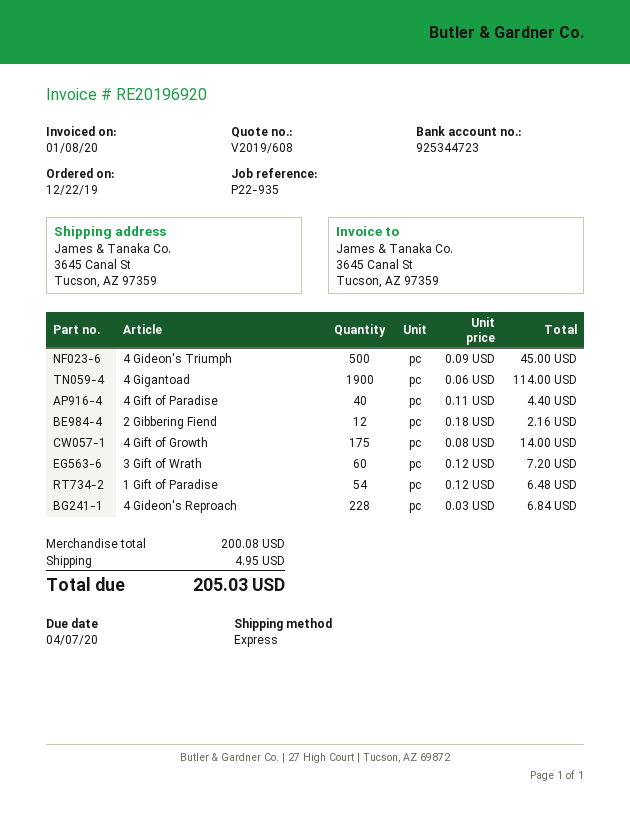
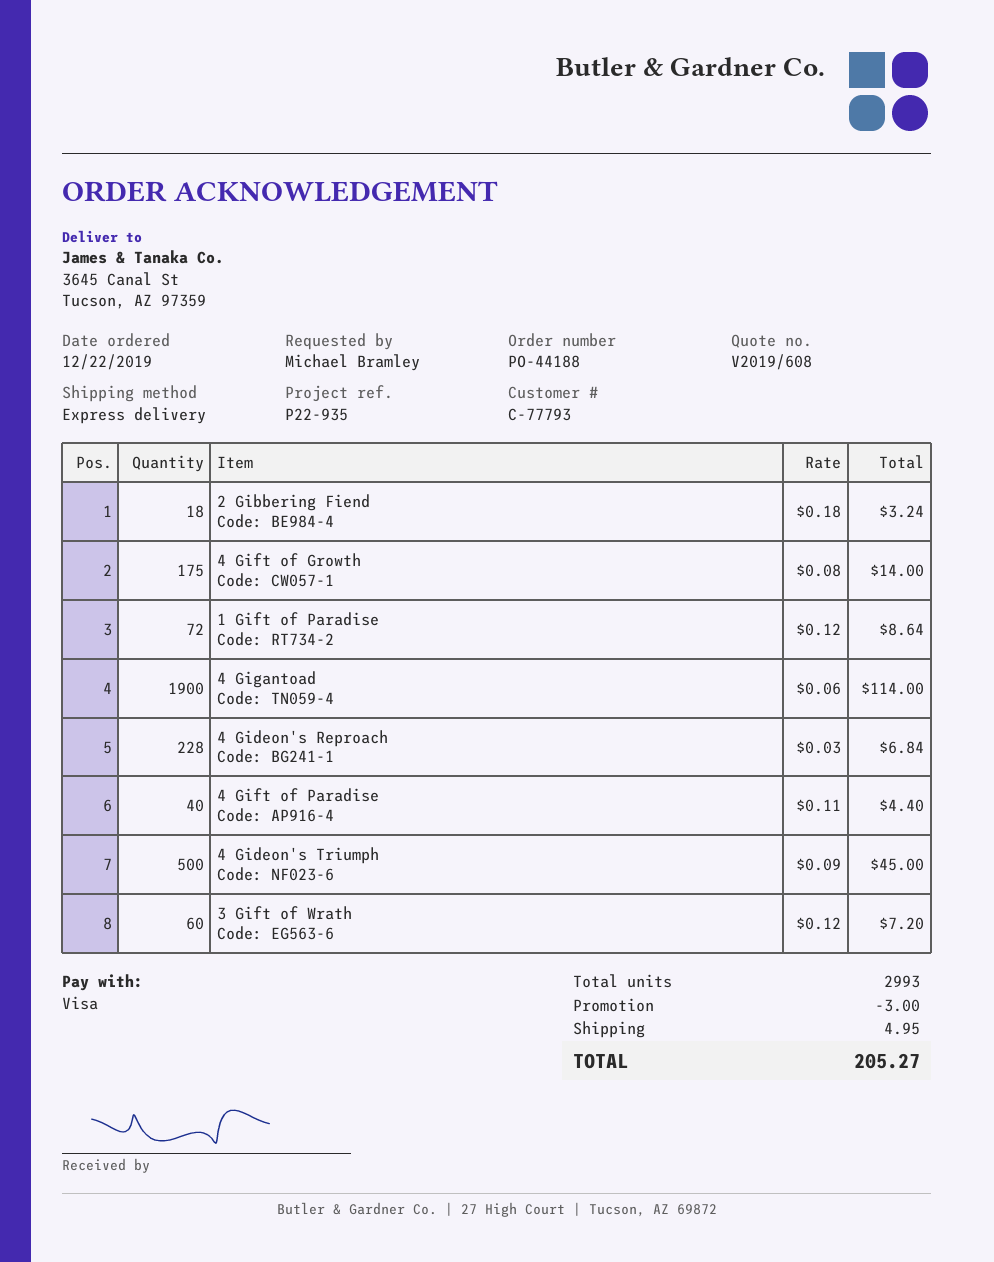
2 Gibbering Fiend: 12 x 0.18 = 2.16 -> 18 x 0.18 = 3.24
1 Gift of Paradise: 54 x 0.12 = 6.48 -> 72 x 0.12 = 8.64
discount: none -> 3.00
total: 205.03 -> 205.27

